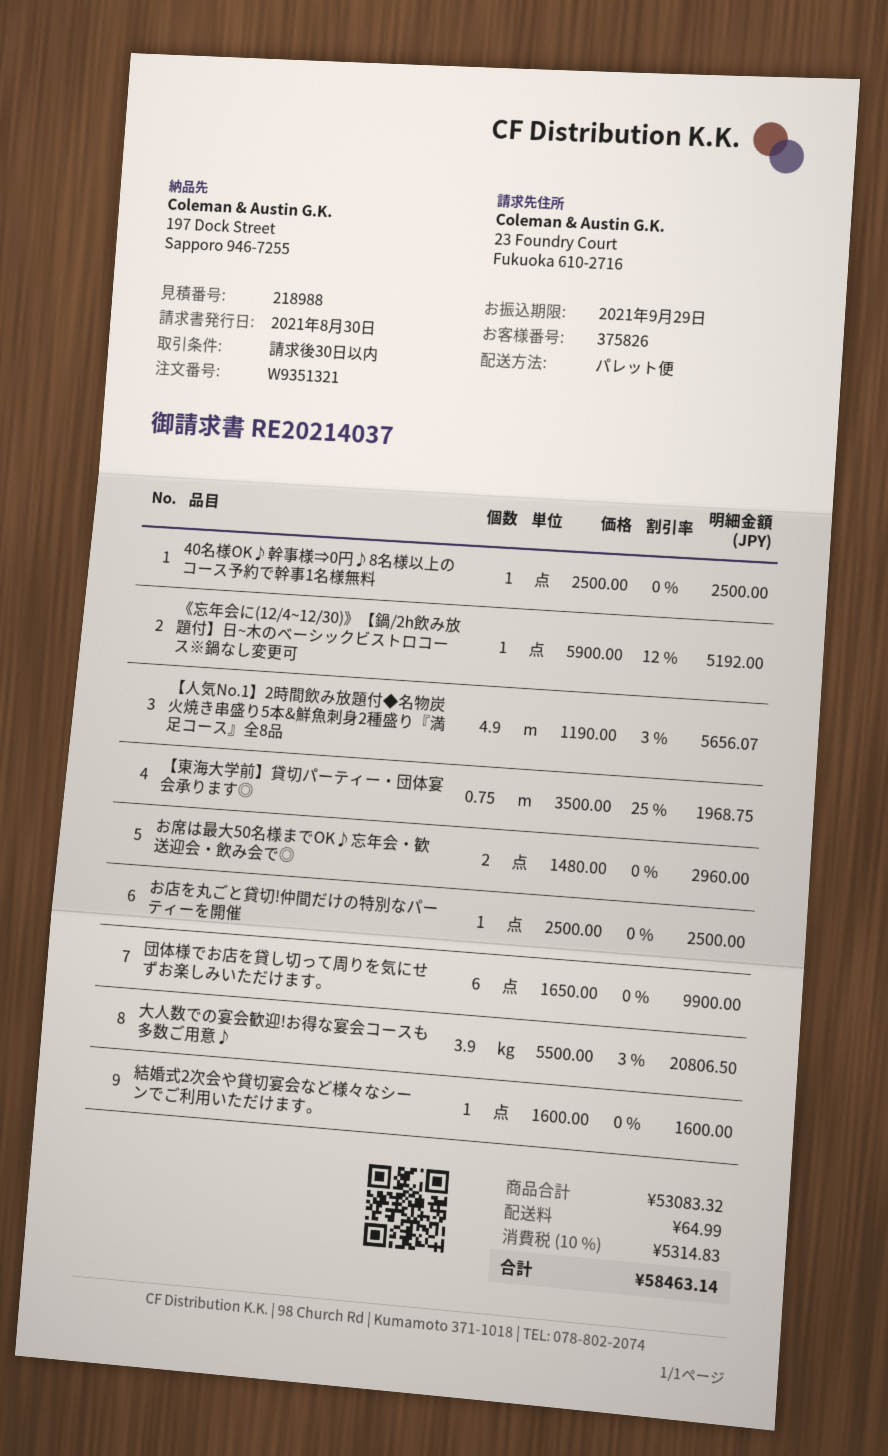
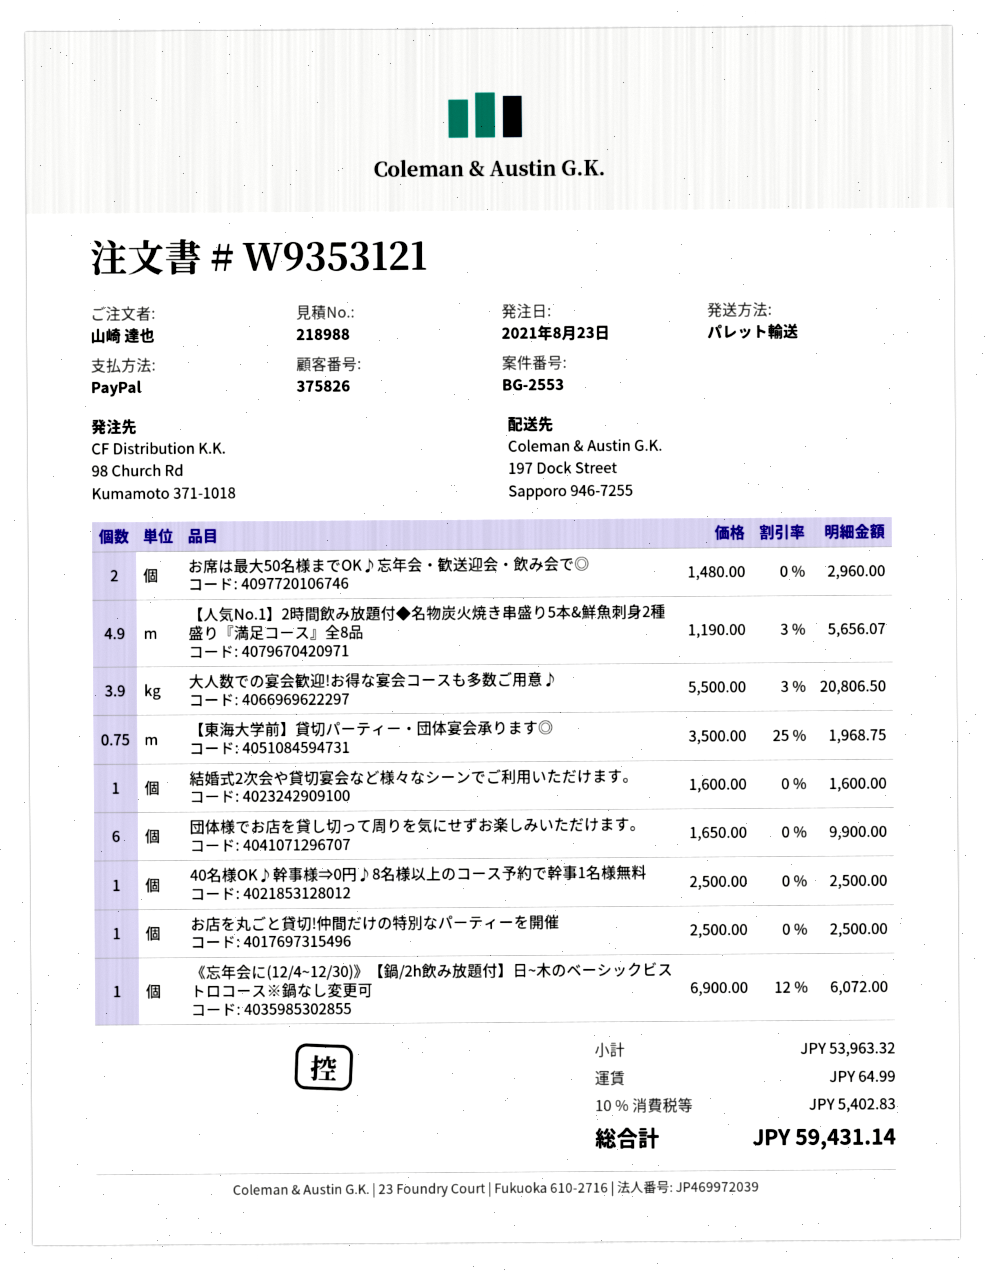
order number: W9351321 -> W9353121
《忘年会に(12/4~12/30)》【鍋/2h飲み放題付】日~木のベーシックビストロコース※鍋なし変更可: 1 x 5900.00 - 12% = 5192.00 -> 1 x 6900.00 - 12% = 6072.00
subtotal: 53083.32 -> 53963.32
tax: 10% = 5314.83 -> 10% = 5402.83
total: 58463.14 -> 59431.14

